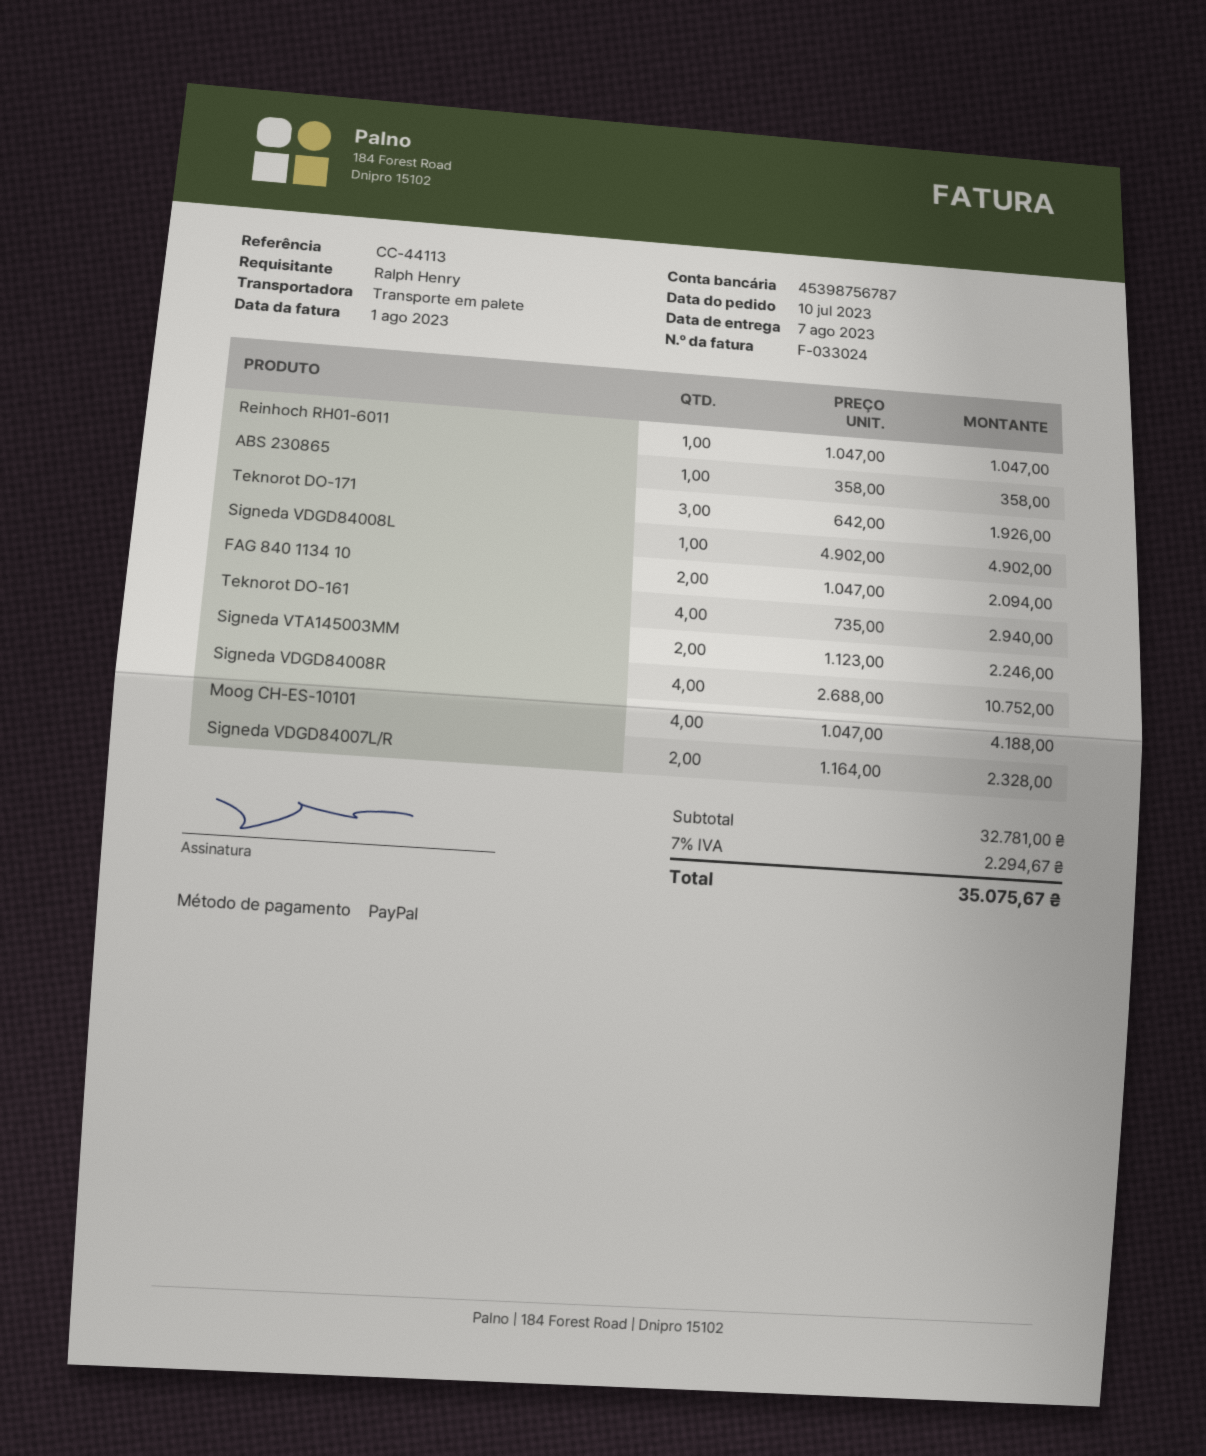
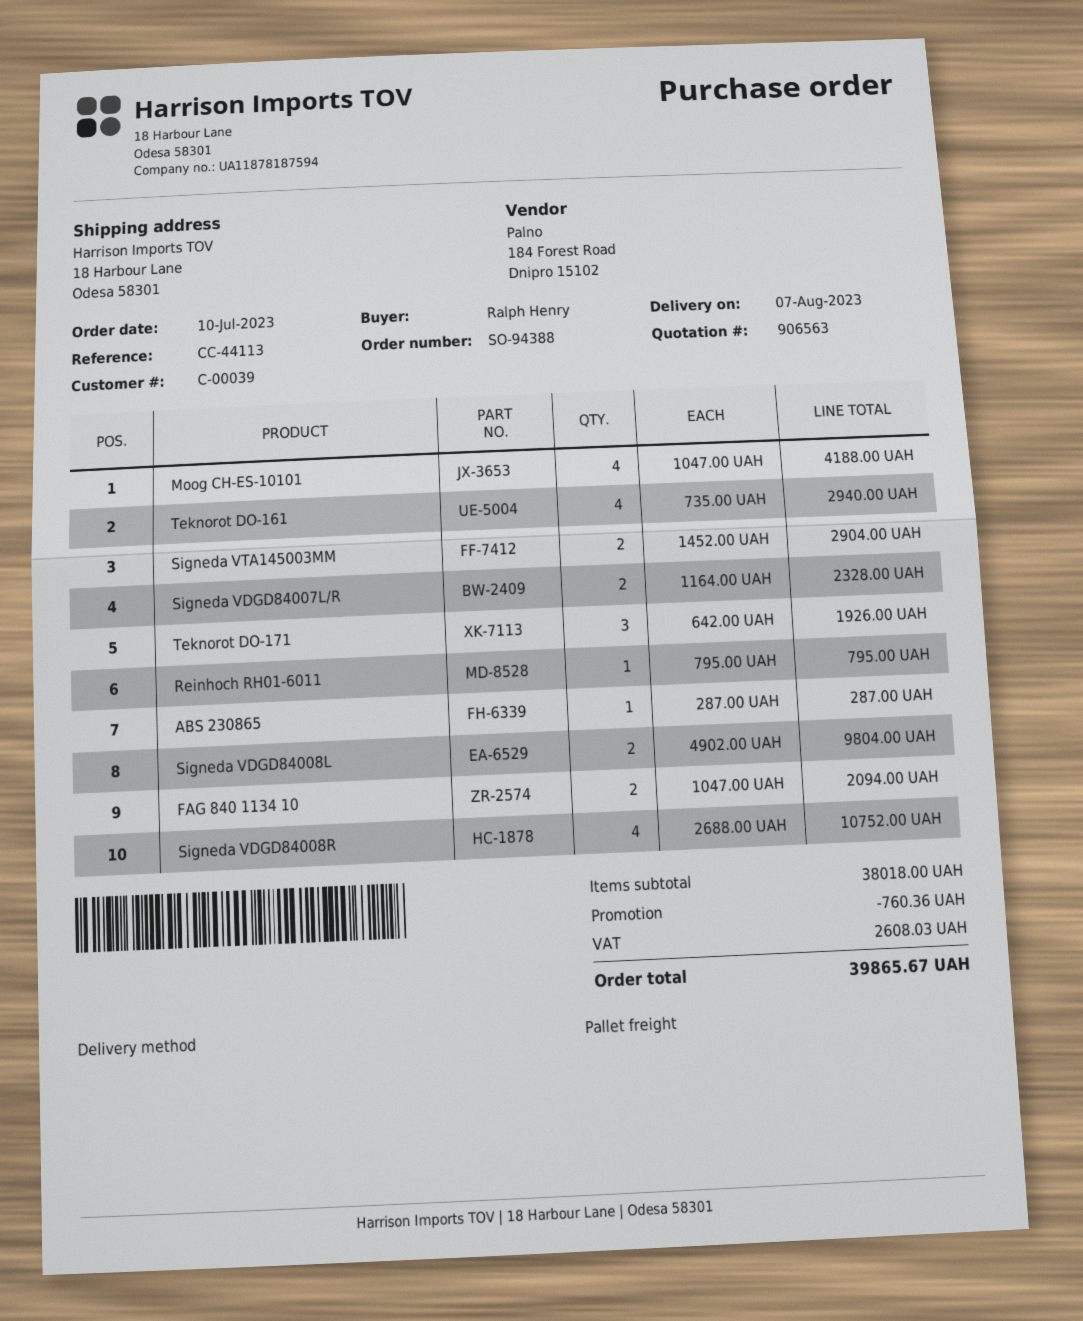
Reinhoch RH01-6011: 1 x 1047.00 = 1047.00 -> 1 x 795.00 = 795.00
ABS 230865: 1 x 358.00 = 358.00 -> 1 x 287.00 = 287.00
Signeda VDGD84008L: 1 x 4902.00 = 4902.00 -> 2 x 4902.00 = 9804.00
Signeda VTA145003MM: 2 x 1123.00 = 2246.00 -> 2 x 1452.00 = 2904.00
subtotal: 32781.00 -> 38018.00
discount: none -> 760.36
tax: 2294.67 -> 2608.03
total: 35075.67 -> 39865.67

